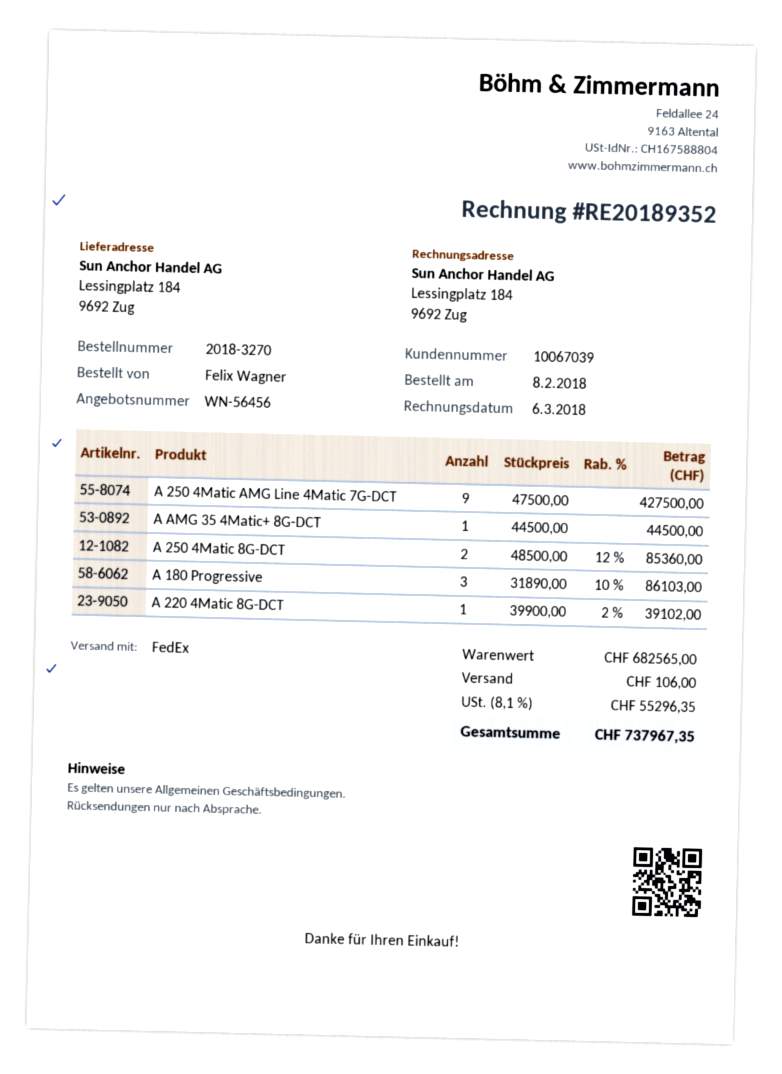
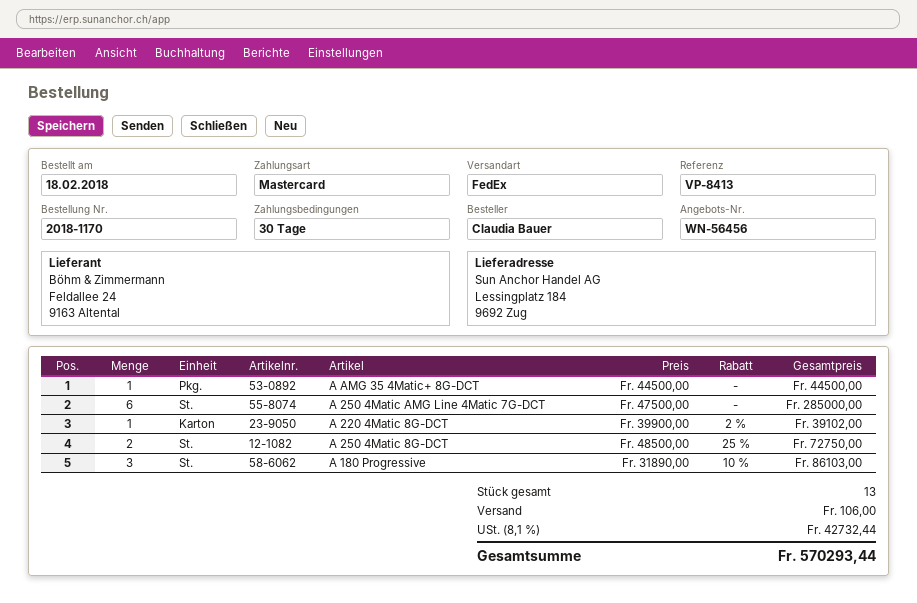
order number: 2018-3270 -> 2018-1170
order date: 2018-02-08 -> 2018-02-18
ordered by: Felix Wagner -> Claudia Bauer
A 250 4Matic AMG Line 4Matic 7G-DCT: 9 x 47500.00 = 427500.00 -> 6 x 47500.00 = 285000.00
A 250 4Matic 8G-DCT: 2 x 48500.00 - 12% = 85360.00 -> 2 x 48500.00 - 25% = 72750.00
tax: 8.1% = 55296.35 -> 8.1% = 42732.44
total: 737967.35 -> 570293.44

